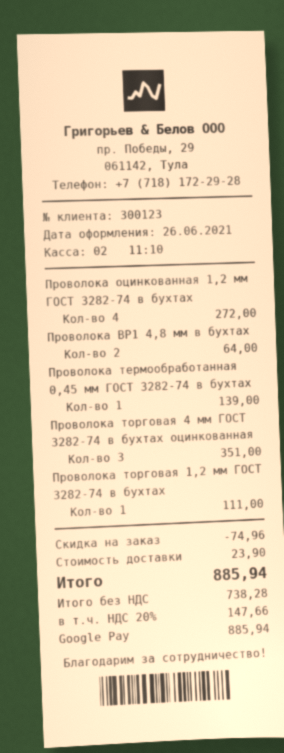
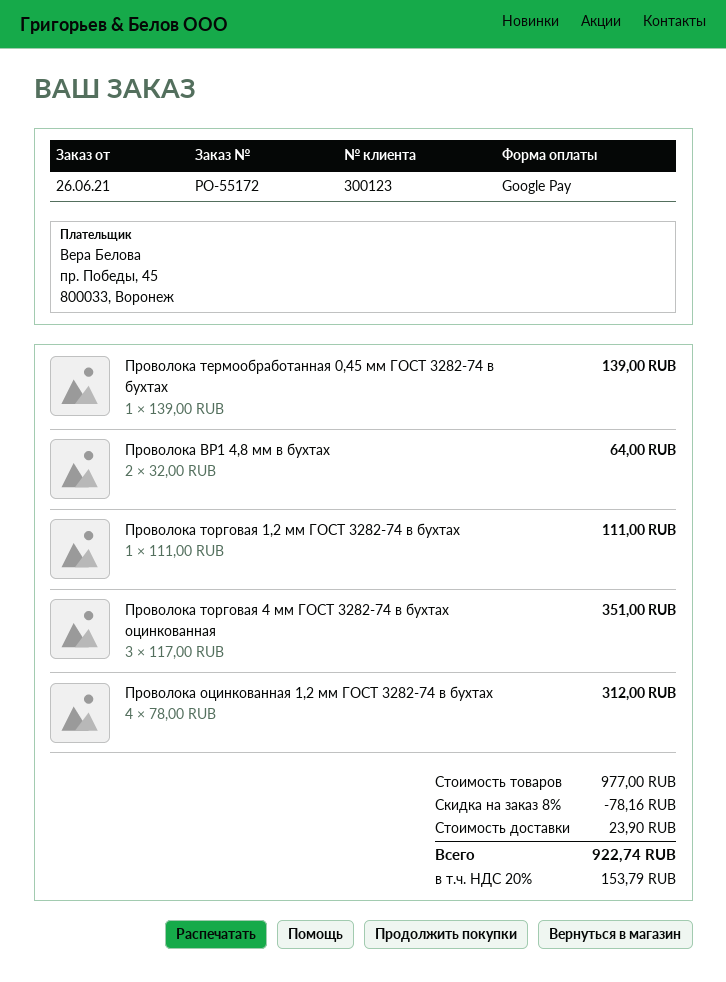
Проволока оцинкованная 1,2 мм ГОСТ 3282-74 в бухтах: 4 for 272.00 -> 4 for 312.00
discount: 74.96 -> 78.16
tax: 20% = 147.66 -> 20% = 153.79
total: 885.94 -> 922.74

